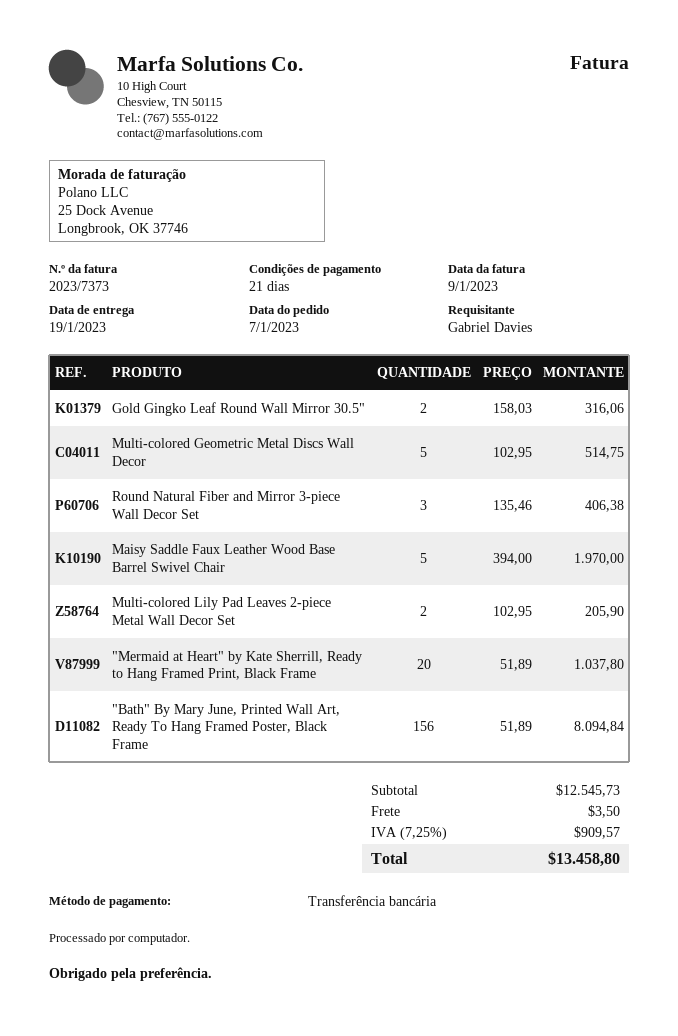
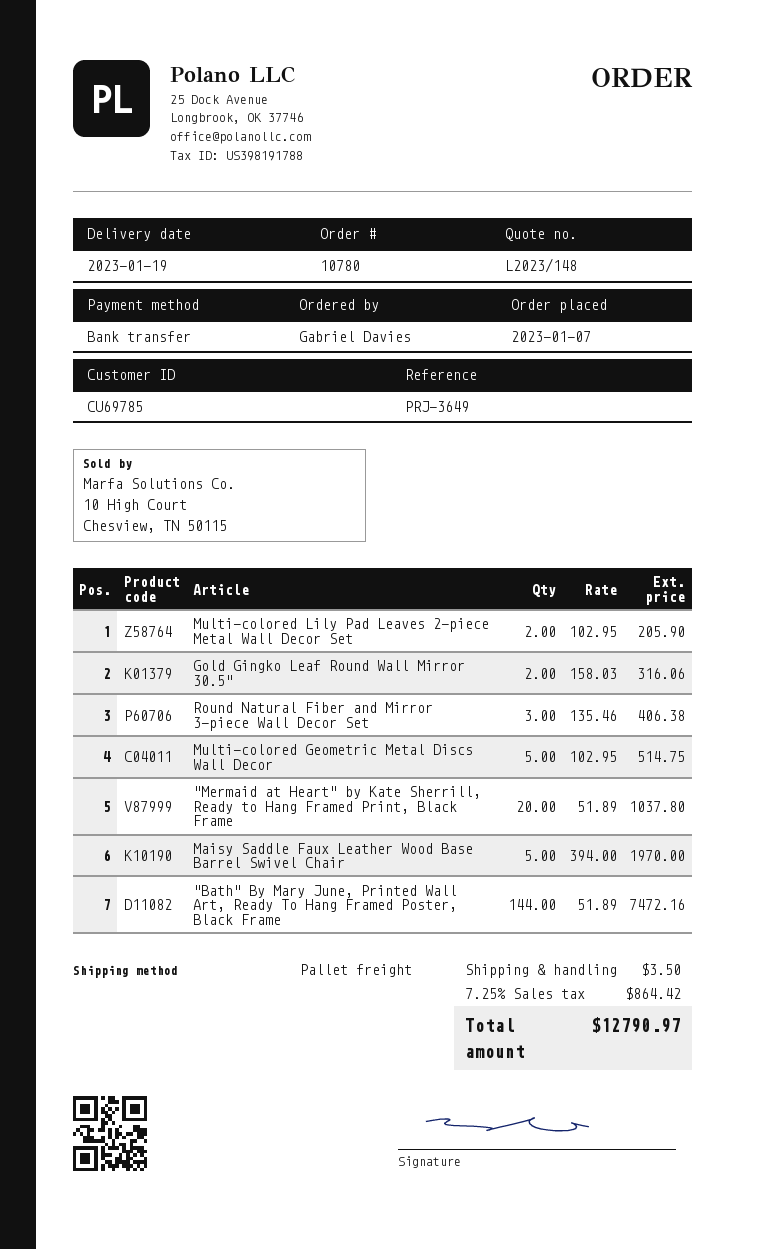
"Bath" By Mary June, Printed Wall Art, Ready To Hang Framed Poster, Black Frame: 156 x 51.89 = 8094.84 -> 144 x 51.89 = 7472.16
tax: 7.25% = 909.57 -> 7.25% = 864.42
total: 13458.80 -> 12790.97

